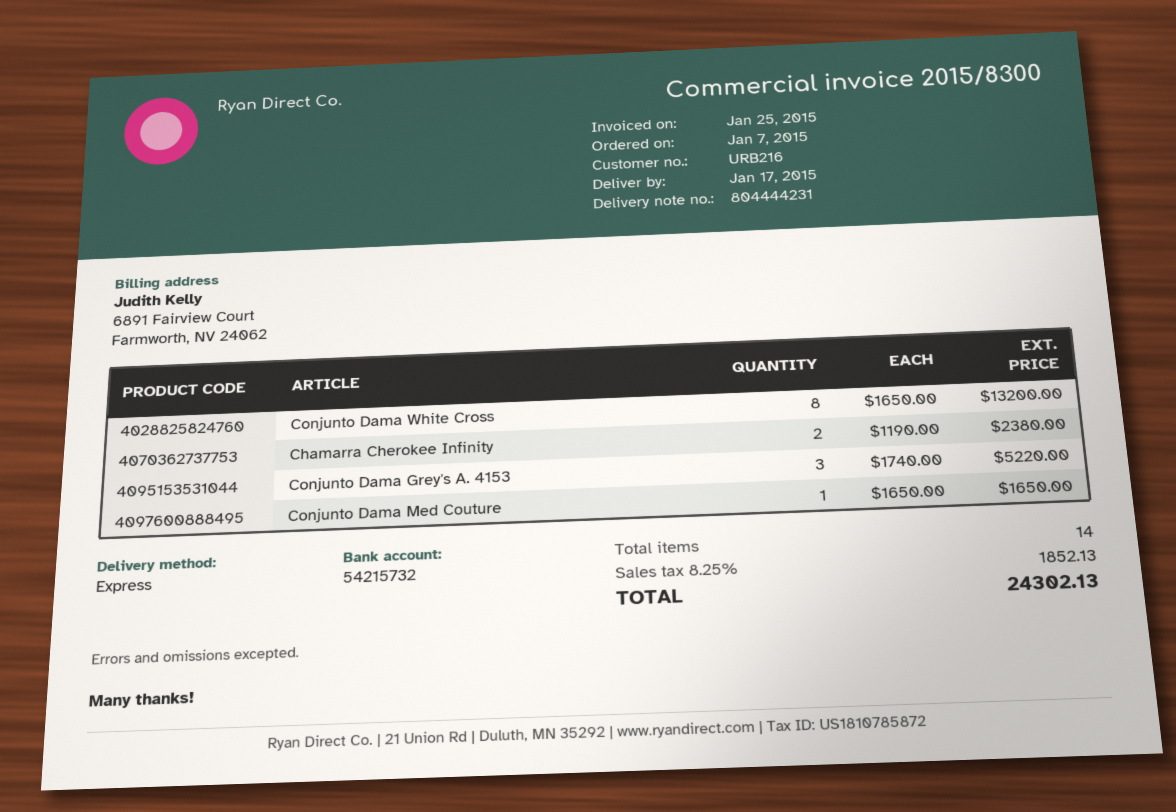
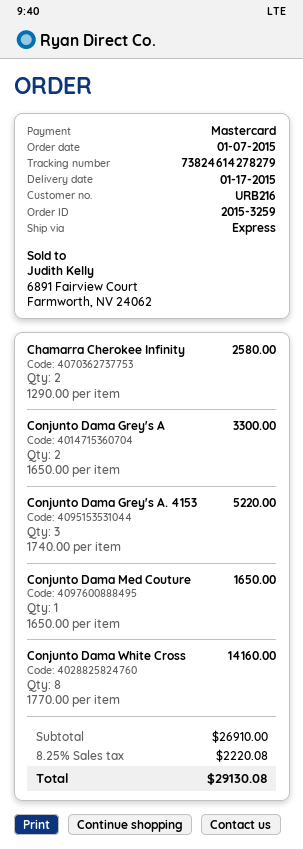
Conjunto Dama White Cross: 8 x 1650.00 = 13200.00 -> 8 x 1770.00 = 14160.00
Chamarra Cherokee Infinity: 2 x 1190.00 = 2380.00 -> 2 x 1290.00 = 2580.00
Conjunto Dama Grey's A: none -> 2 x 1650.00 = 3300.00
tax: 8.25% = 1852.13 -> 8.25% = 2220.08
total: 24302.13 -> 29130.08

